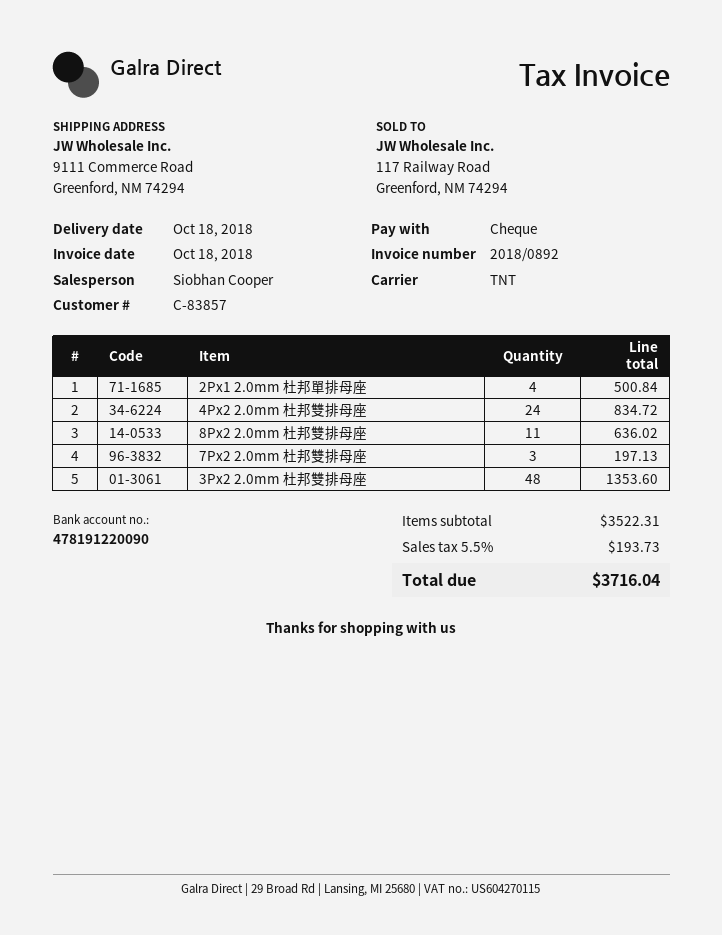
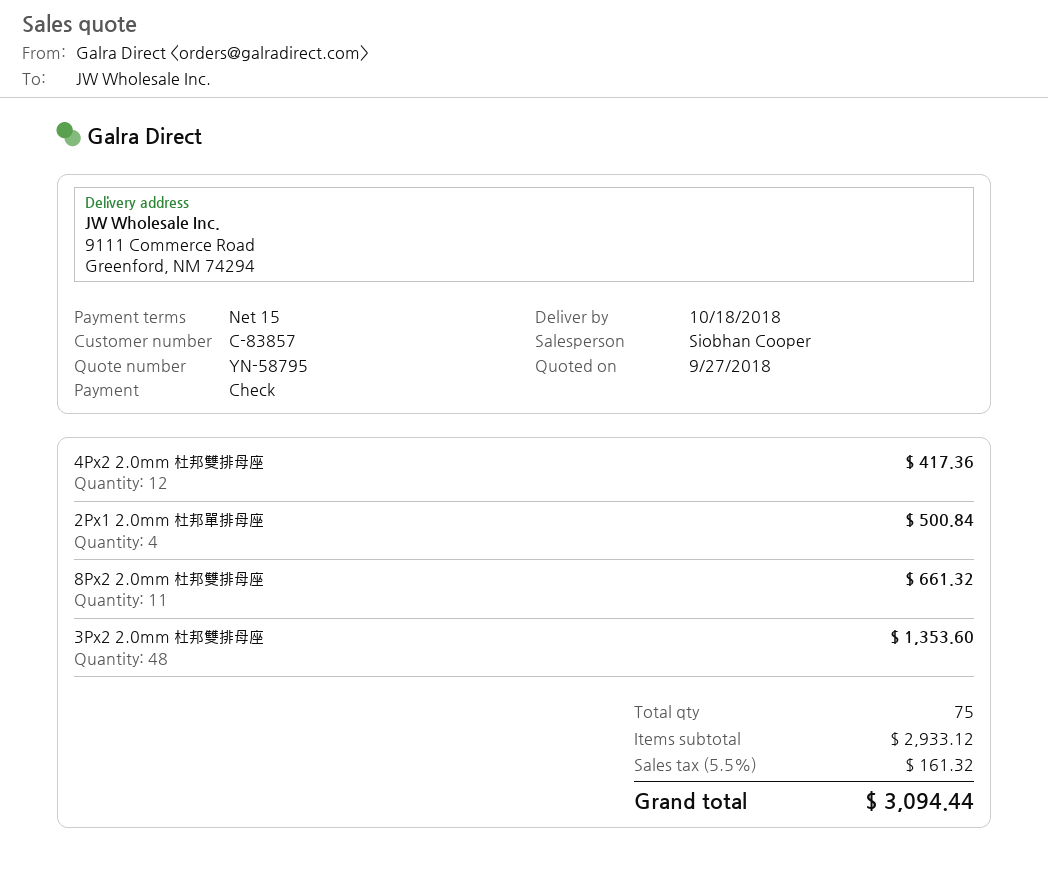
4Px2 2.0mm 杜邦雙排母座: 24 for 834.72 -> 12 for 417.36
8Px2 2.0mm 杜邦雙排母座: 11 for 636.02 -> 11 for 661.32
7Px2 2.0mm 杜邦雙排母座: 3 for 197.13 -> none
subtotal: 3522.31 -> 2933.12
tax: 5.5% = 193.73 -> 5.5% = 161.32
total: 3716.04 -> 3094.44

